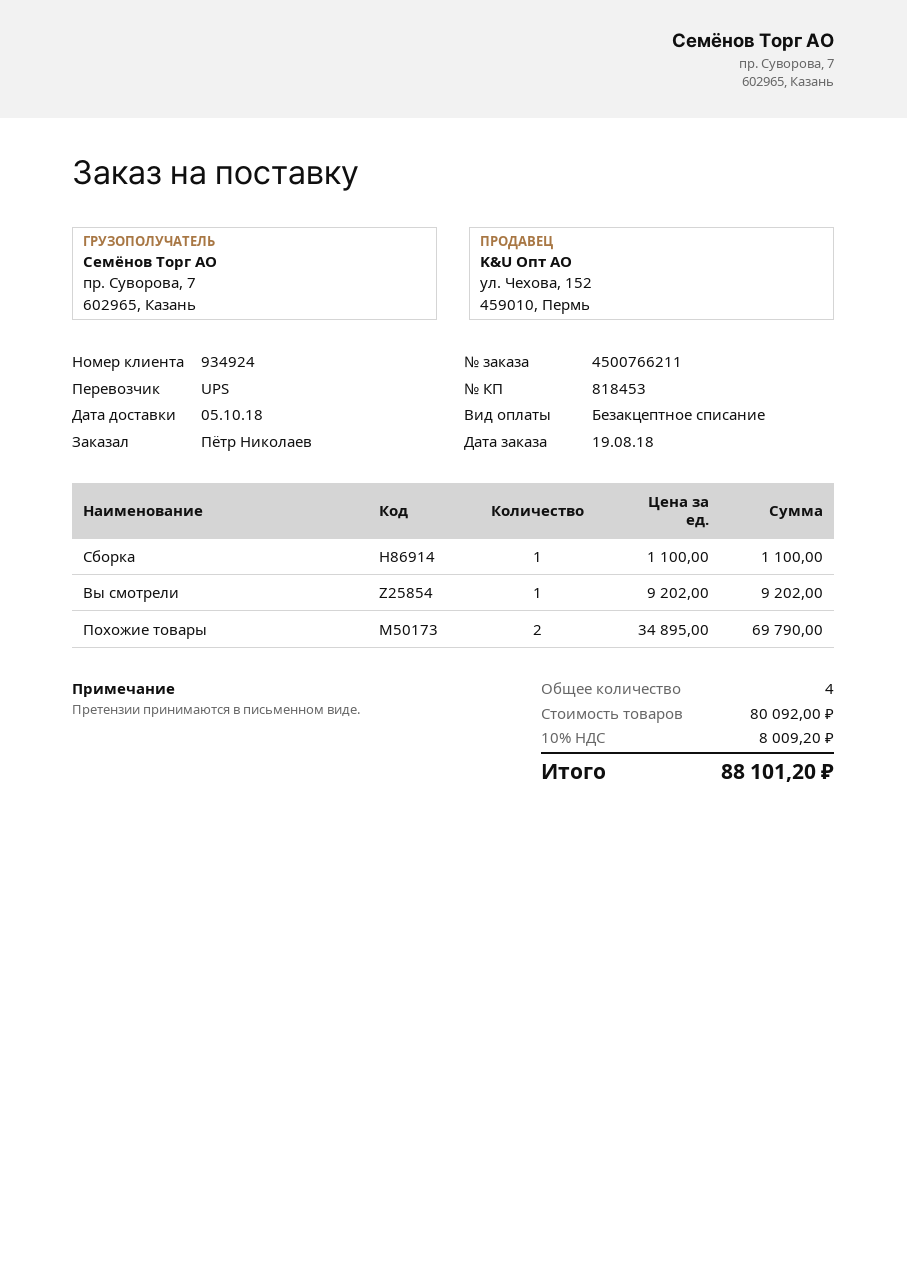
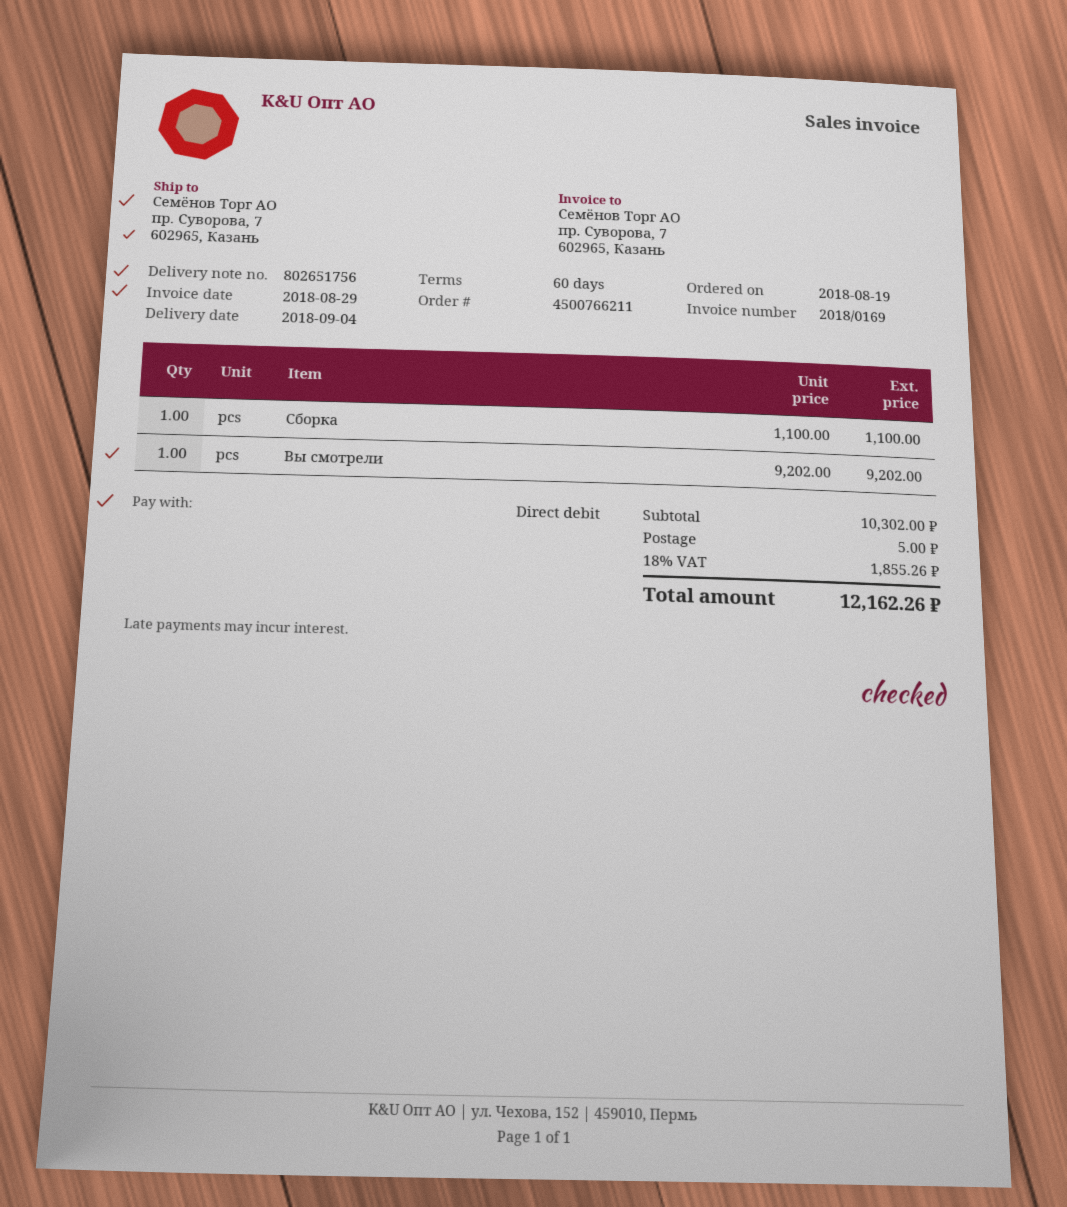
delivery date: 2018-10-05 -> 2018-09-04
Похожие товары: 2 x 34895.00 = 69790.00 -> none
subtotal: 80092.00 -> 10302.00
shipping: none -> 5.00
tax: 10% = 8009.20 -> 18% = 1855.26
total: 88101.20 -> 12162.26

